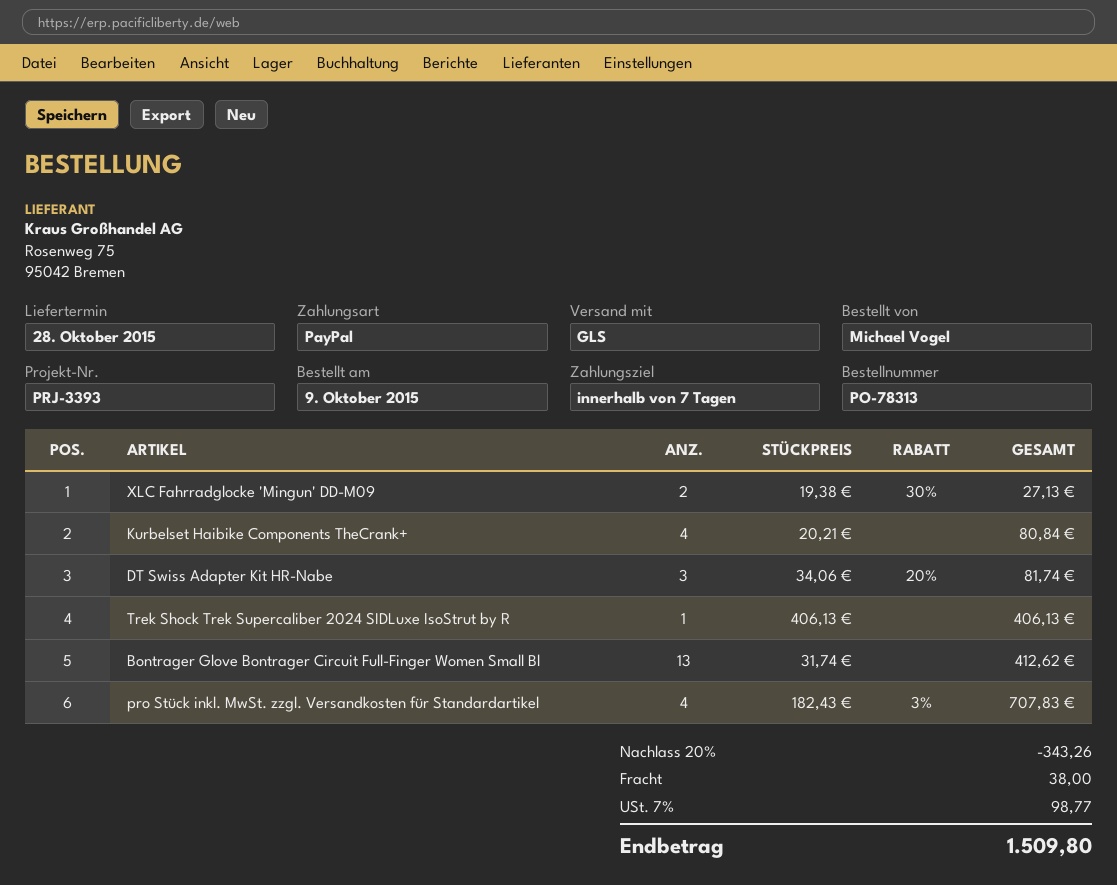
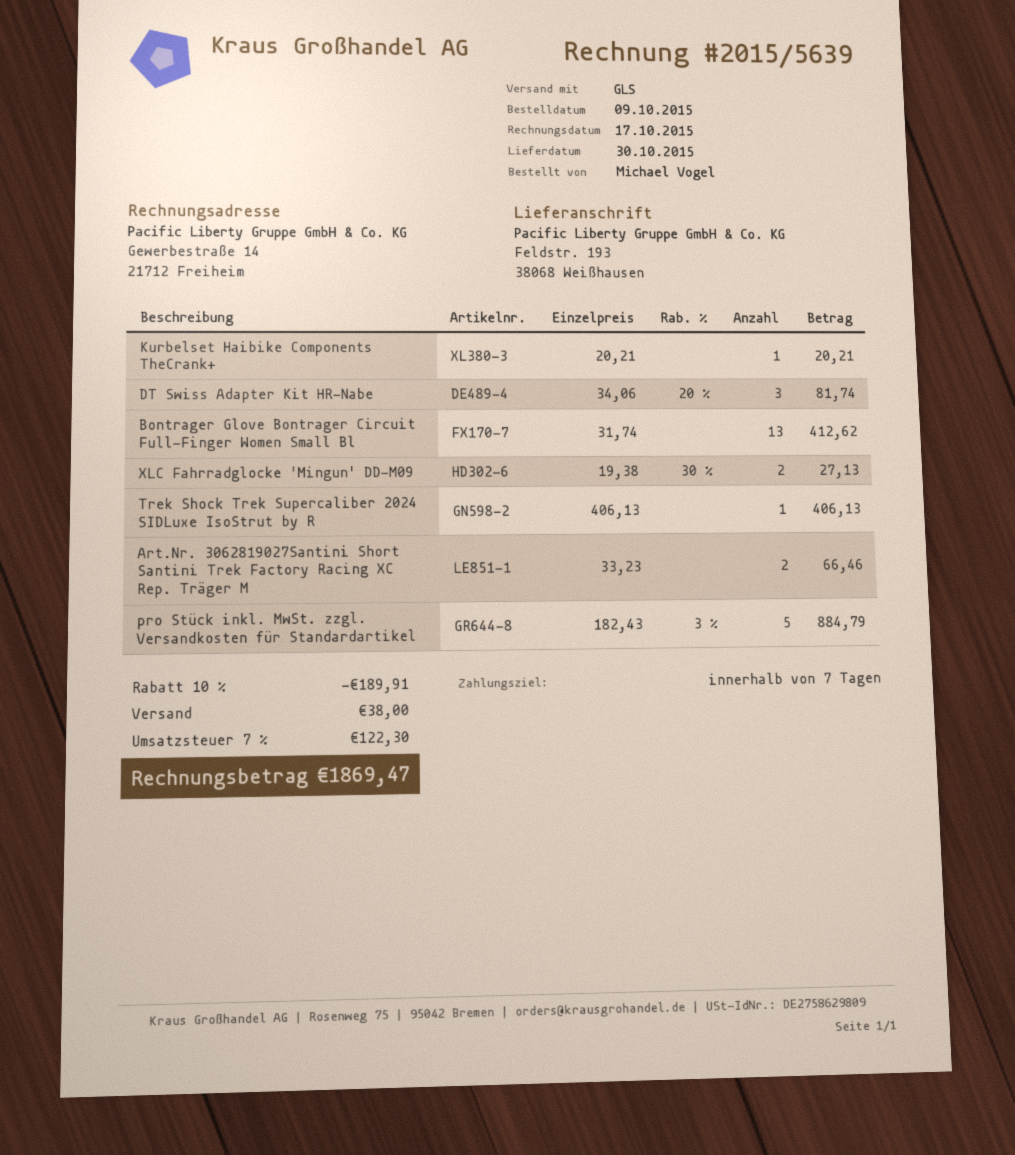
delivery date: 2015-10-28 -> 2015-10-30
Kurbelset Haibike Components TheCrank+: 4 x 20.21 = 80.84 -> 1 x 20.21 = 20.21
pro Stück inkl. MwSt. zzgl. Versandkosten für Standardartikel: 4 x 182.43 - 3% = 707.83 -> 5 x 182.43 - 3% = 884.79
Art.Nr. 3062819027Santini Short Santini Trek Factory Racing XC Rep. Träger M: none -> 2 x 33.23 = 66.46
discount: 20% = 343.26 -> 10% = 189.91
tax: 7% = 98.77 -> 7% = 122.30
total: 1509.80 -> 1869.47

